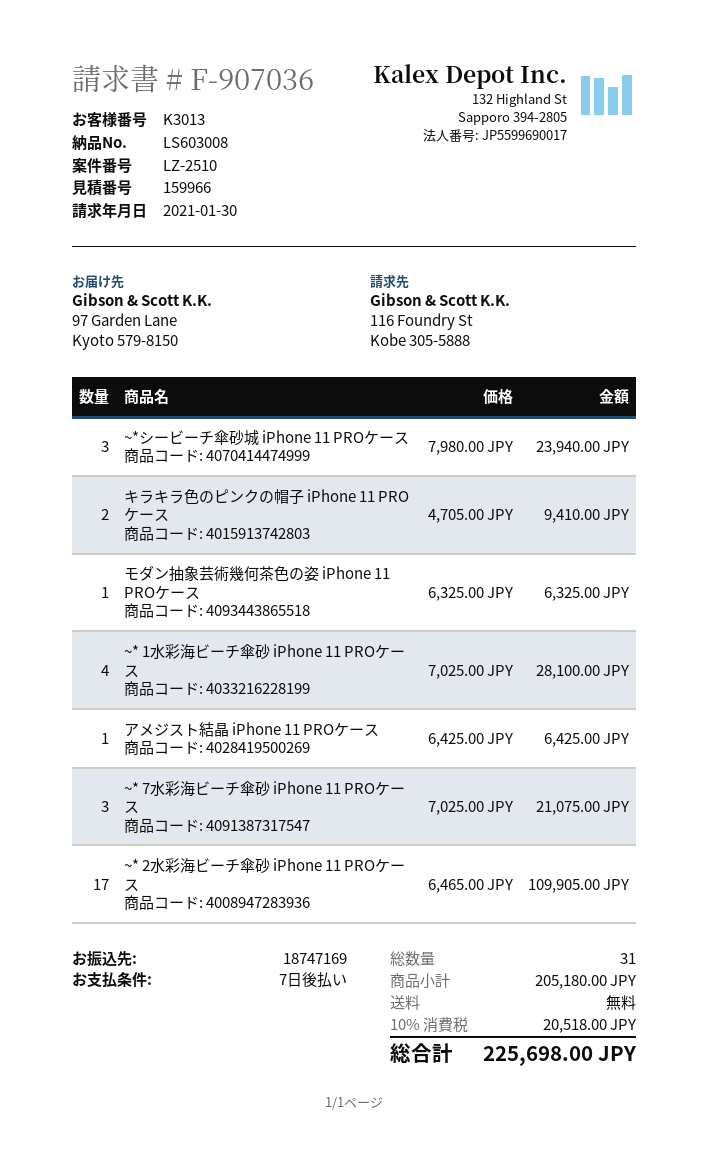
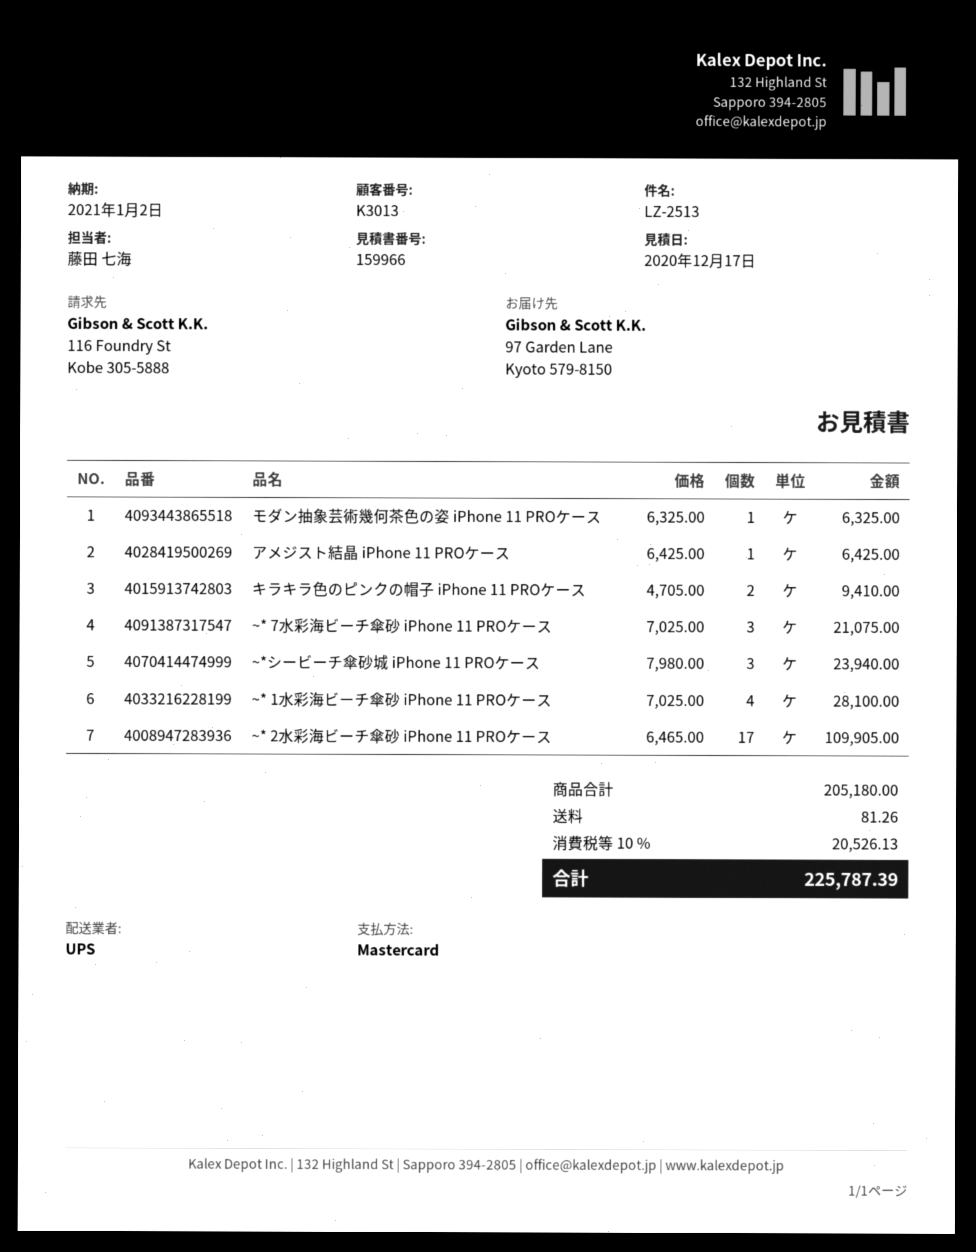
reference: LZ-2510 -> LZ-2513
shipping: 0.00 -> 81.26
tax: 10% = 20518.00 -> 10% = 20526.13
total: 225698.00 -> 225787.39

